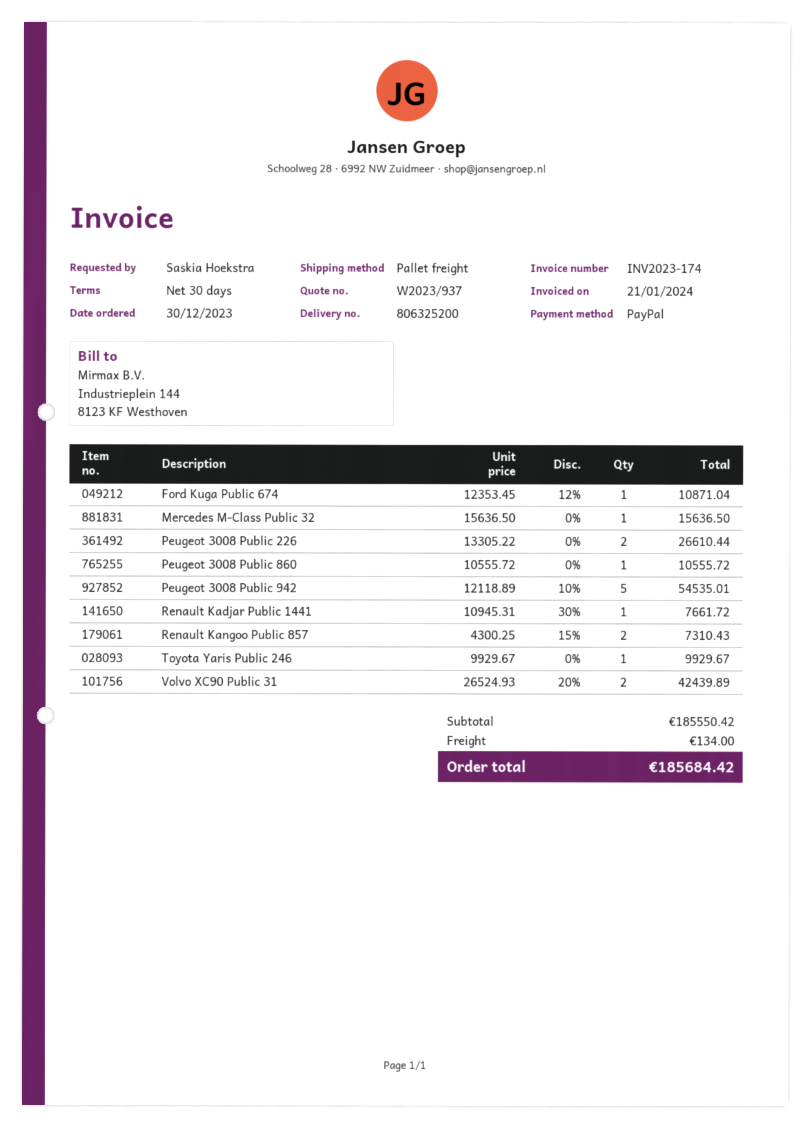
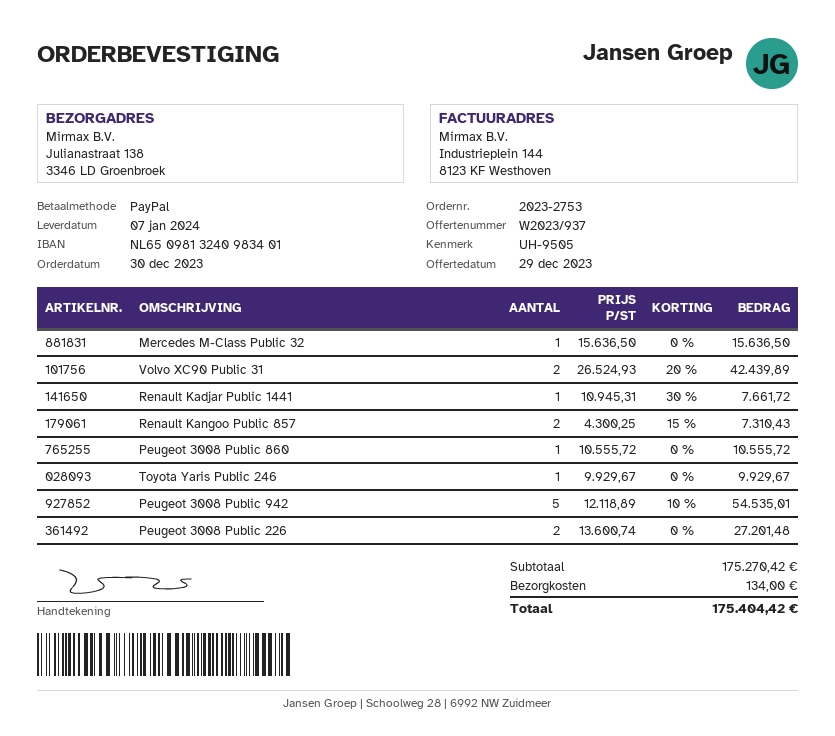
Ford Kuga Public 674: 1 x 12353.45 - 12% = 10871.04 -> none
Peugeot 3008 Public 226: 2 x 13305.22 = 26610.44 -> 2 x 13600.74 = 27201.48
subtotal: 185550.42 -> 175270.42
total: 185684.42 -> 175404.42

